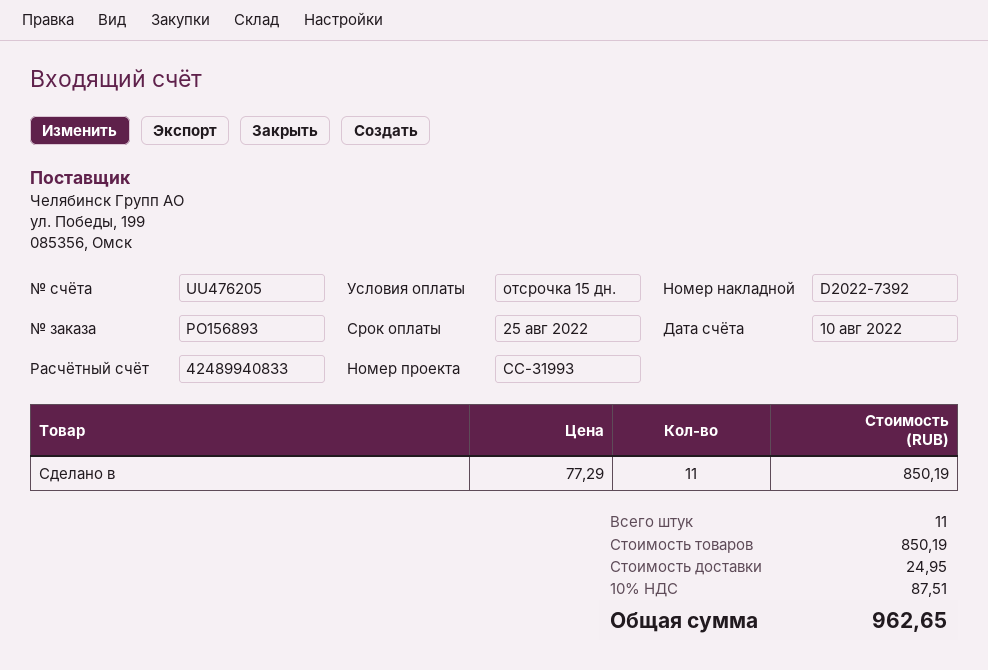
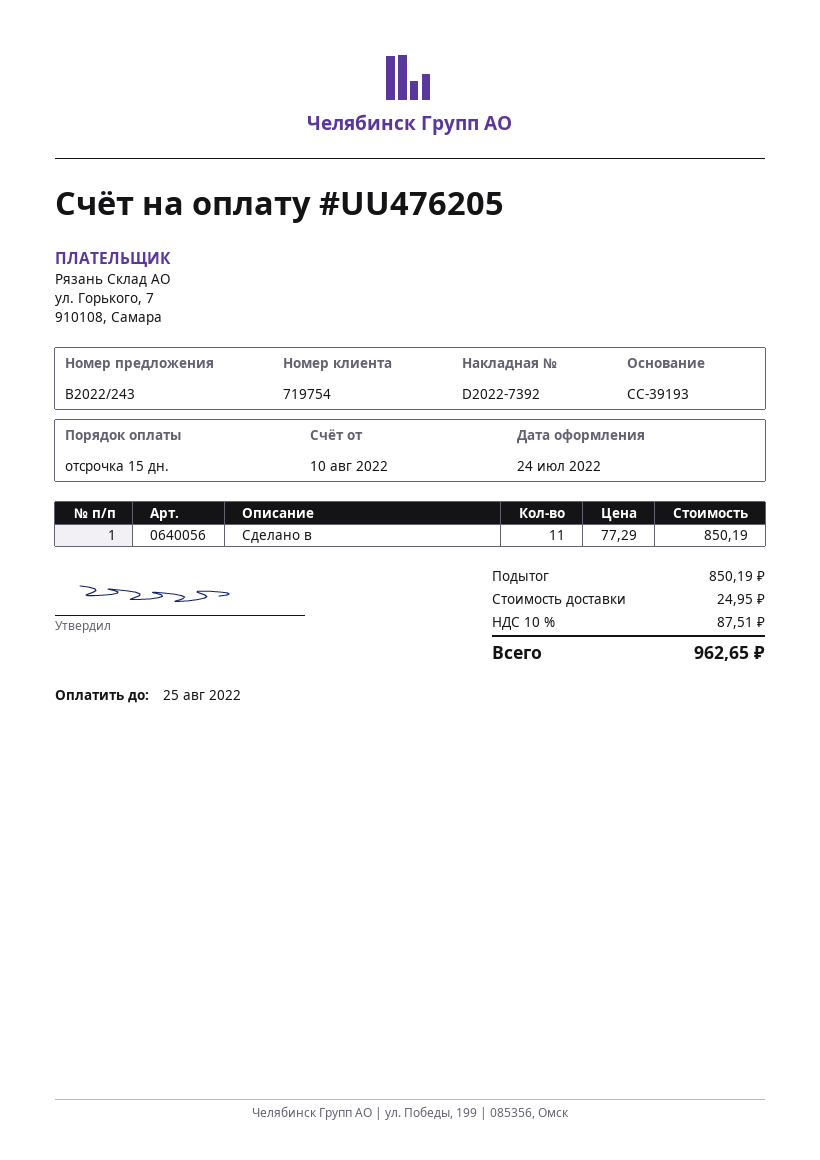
reference: CC-31993 -> CC-39193

